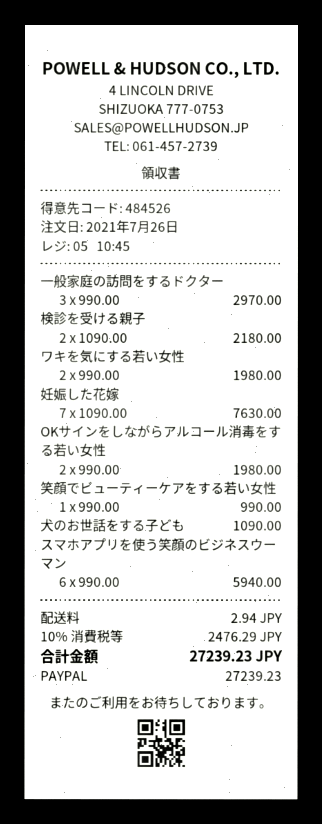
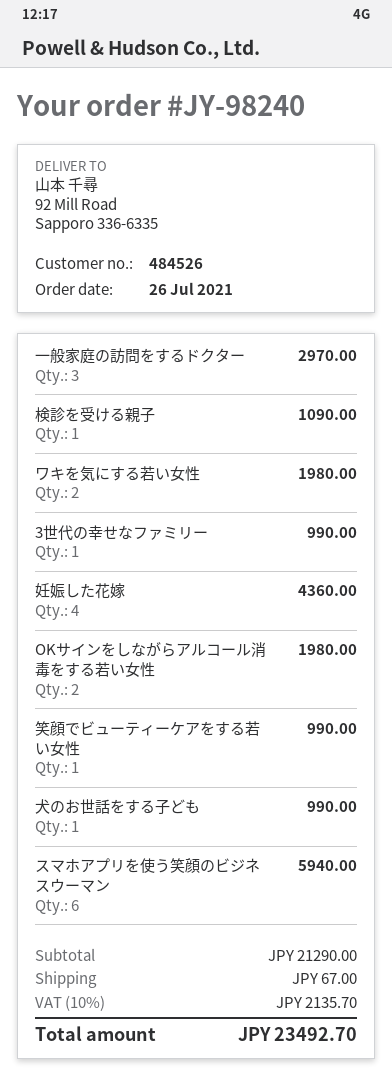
検診を受ける親子: 2 for 2180.00 -> 1 for 1090.00
妊娠した花嫁: 7 for 7630.00 -> 4 for 4360.00
犬のお世話をする子ども: 1 for 1090.00 -> 1 for 990.00
3世代の幸せなファミリー: none -> 1 for 990.00
shipping: 2.94 -> 67.00
tax: 10% = 2476.29 -> 10% = 2135.70
total: 27239.23 -> 23492.70

